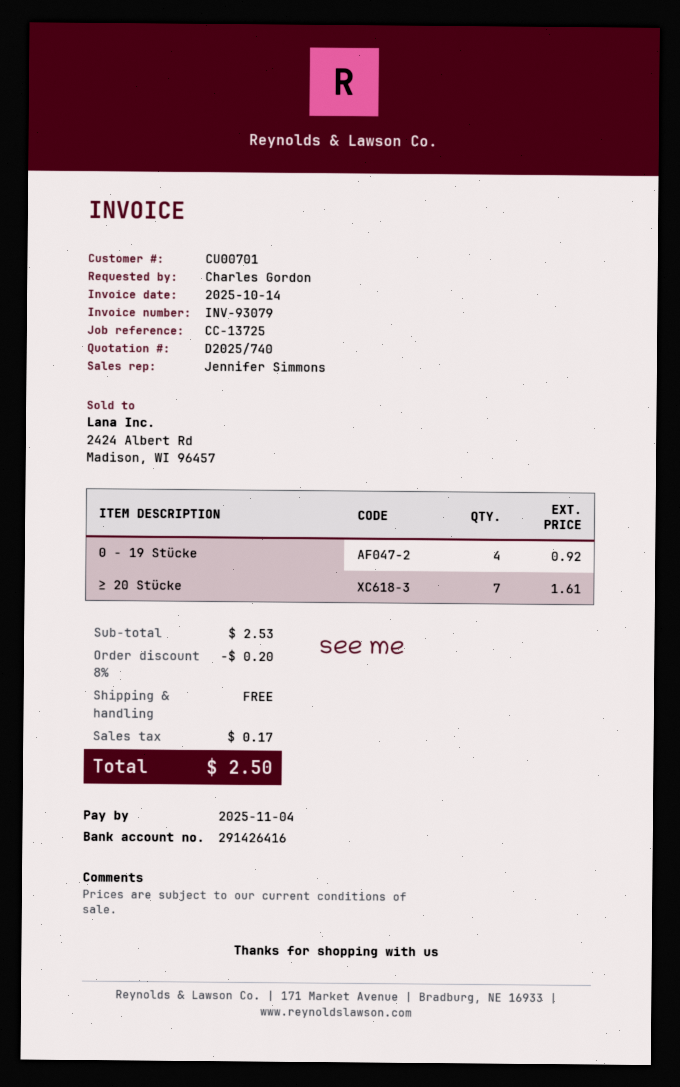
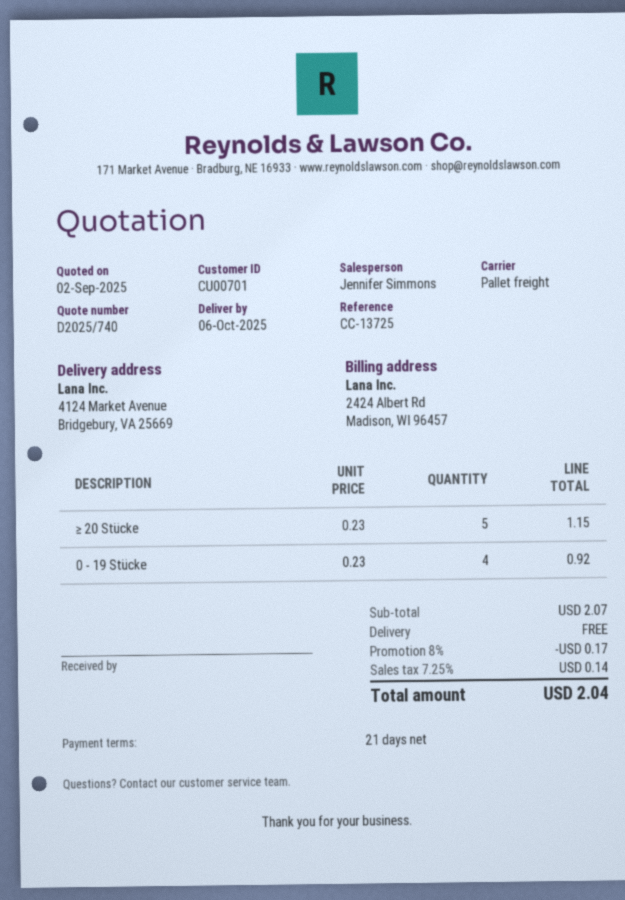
≥ 20 Stücke: 7 for 1.61 -> 5 for 1.15
subtotal: 2.53 -> 2.07
discount: 8% = 0.20 -> 8% = 0.17
tax: 0.17 -> 0.14
total: 2.50 -> 2.04

